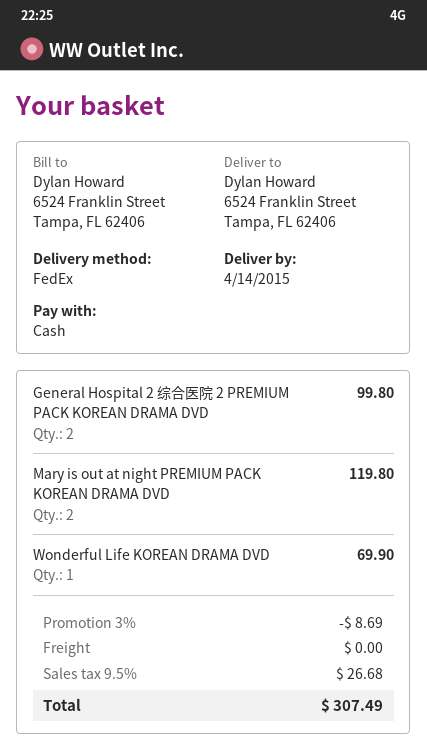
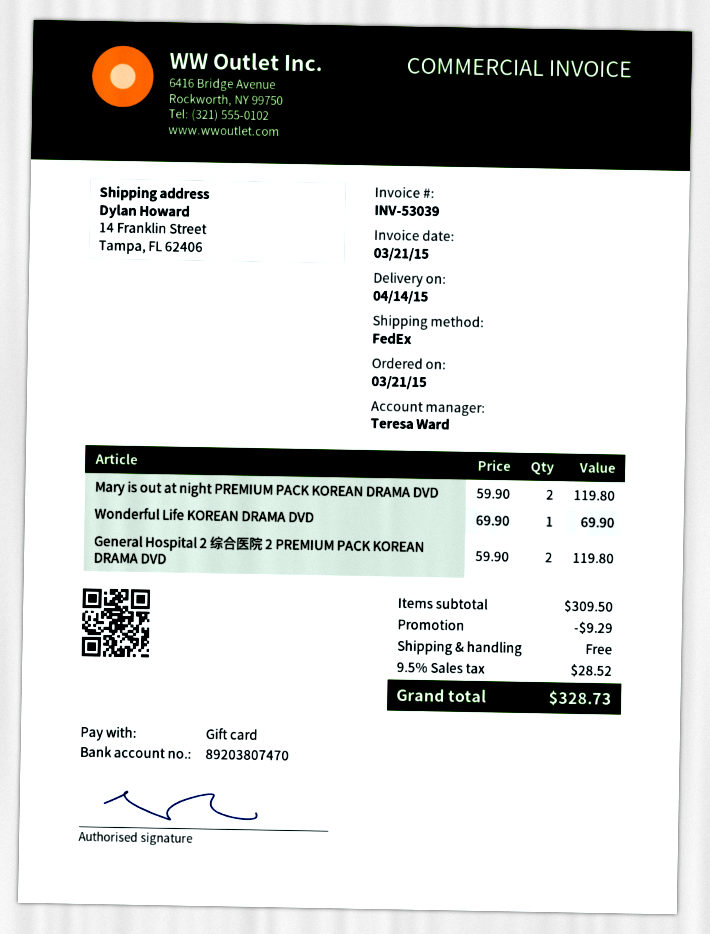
payment method: cash -> gift card
ship to: 6524 Franklin Street, Tampa, FL 62406 -> 14 Franklin Street, Tampa, FL 62406
General Hospital 2 综合医院 2 PREMIUM PACK KOREAN DRAMA DVD: 2 for 99.80 -> 2 for 119.80
discount: 8.69 -> 9.29
tax: 9.5% = 26.68 -> 9.5% = 28.52
total: 307.49 -> 328.73

